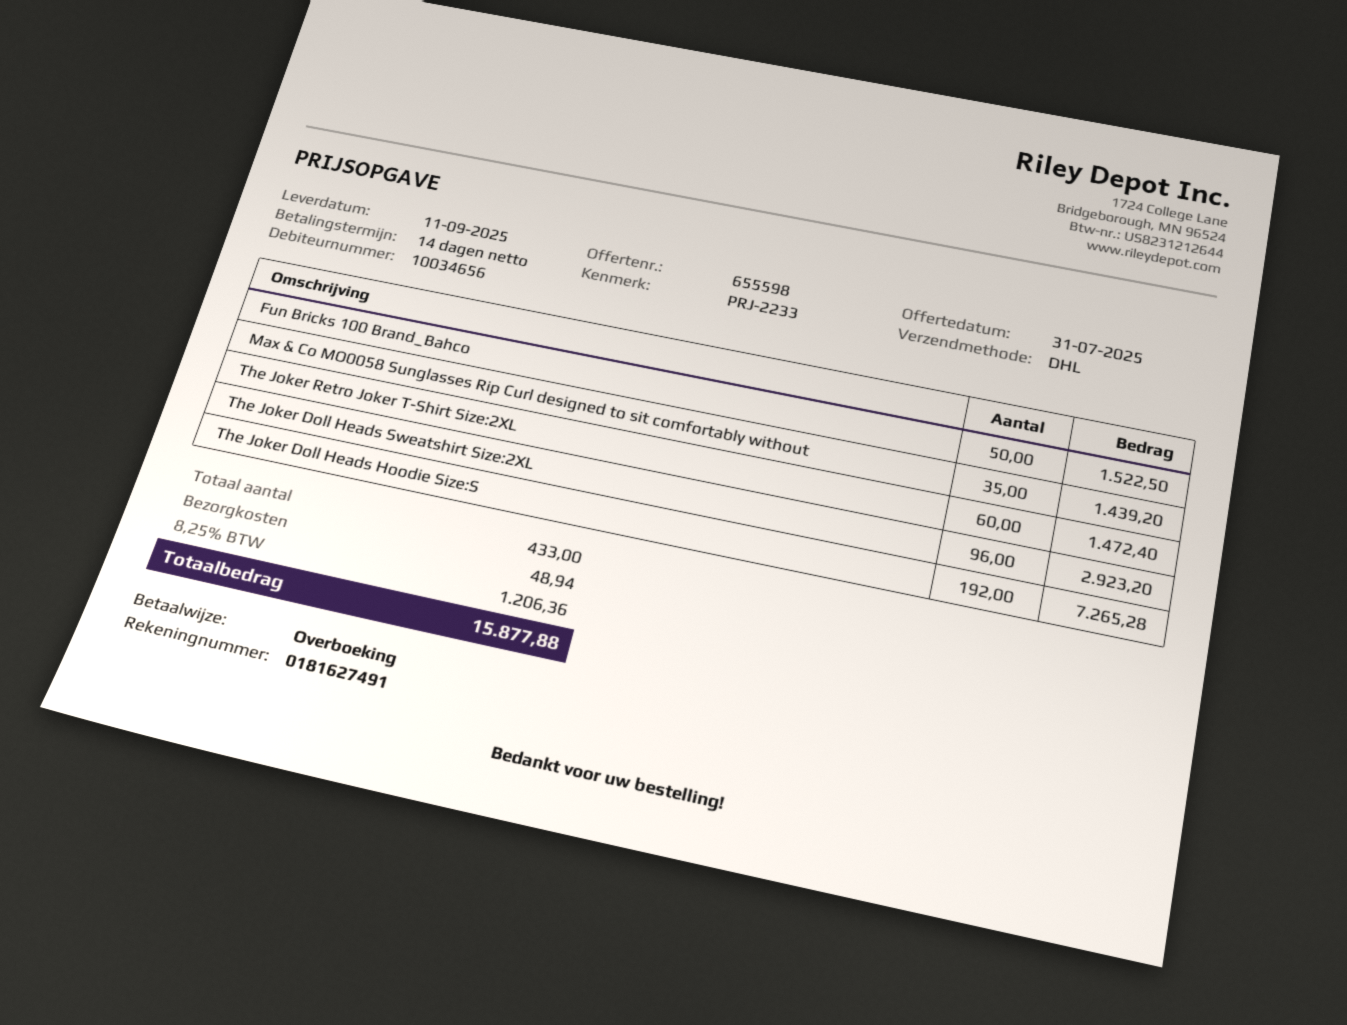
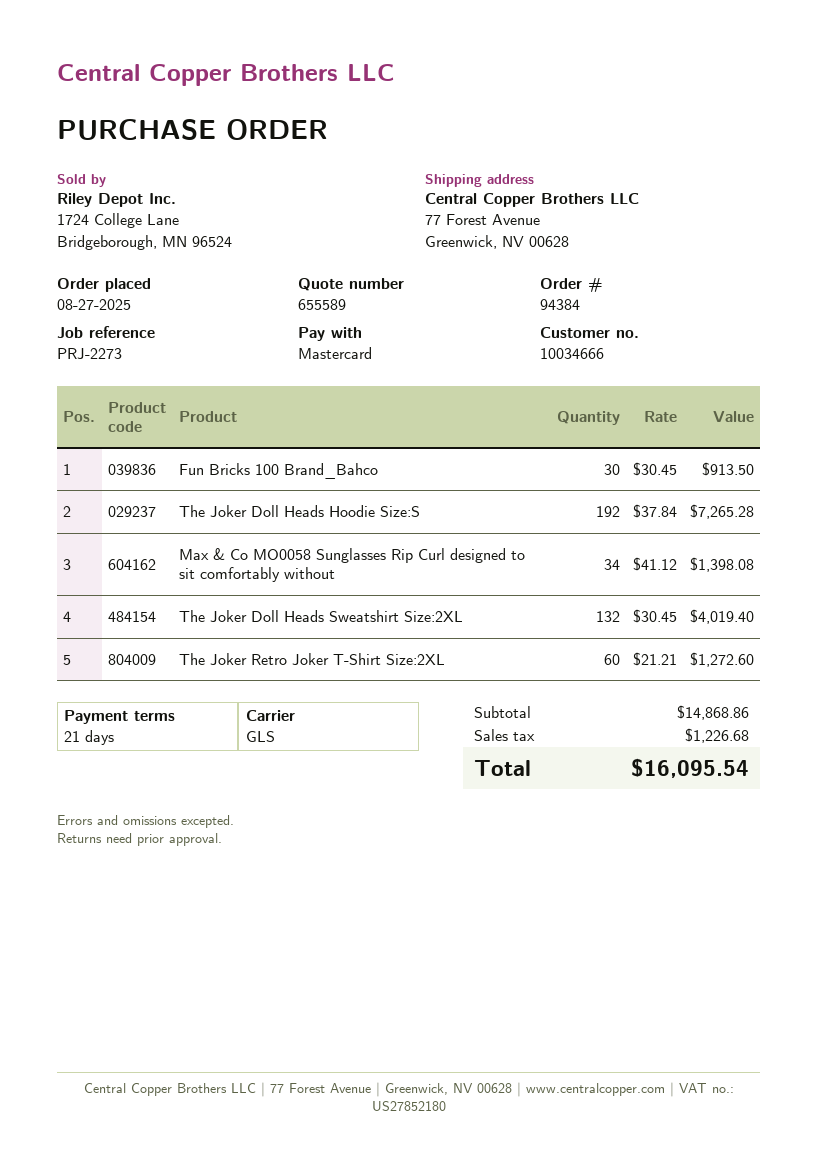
quote number: 655598 -> 655589
payment terms: 14 days -> 21 days
customer number: 10034656 -> 10034666
reference: PRJ-2233 -> PRJ-2273
payment method: bank transfer -> Mastercard
shipping method: DHL -> GLS
Fun Bricks 100 Brand_Bahco: 50 for 1522.50 -> 30 for 913.50
Max & Co MO0058 Sunglasses Rip Curl designed to sit comfortably without: 35 for 1439.20 -> 34 for 1398.08
The Joker Retro Joker T-Shirt Size:2XL: 60 for 1472.40 -> 60 for 1272.60
The Joker Doll Heads Sweatshirt Size:2XL: 96 for 2923.20 -> 132 for 4019.40
shipping: 48.94 -> none
tax: 1206.36 -> 1226.68
total: 15877.88 -> 16095.54

